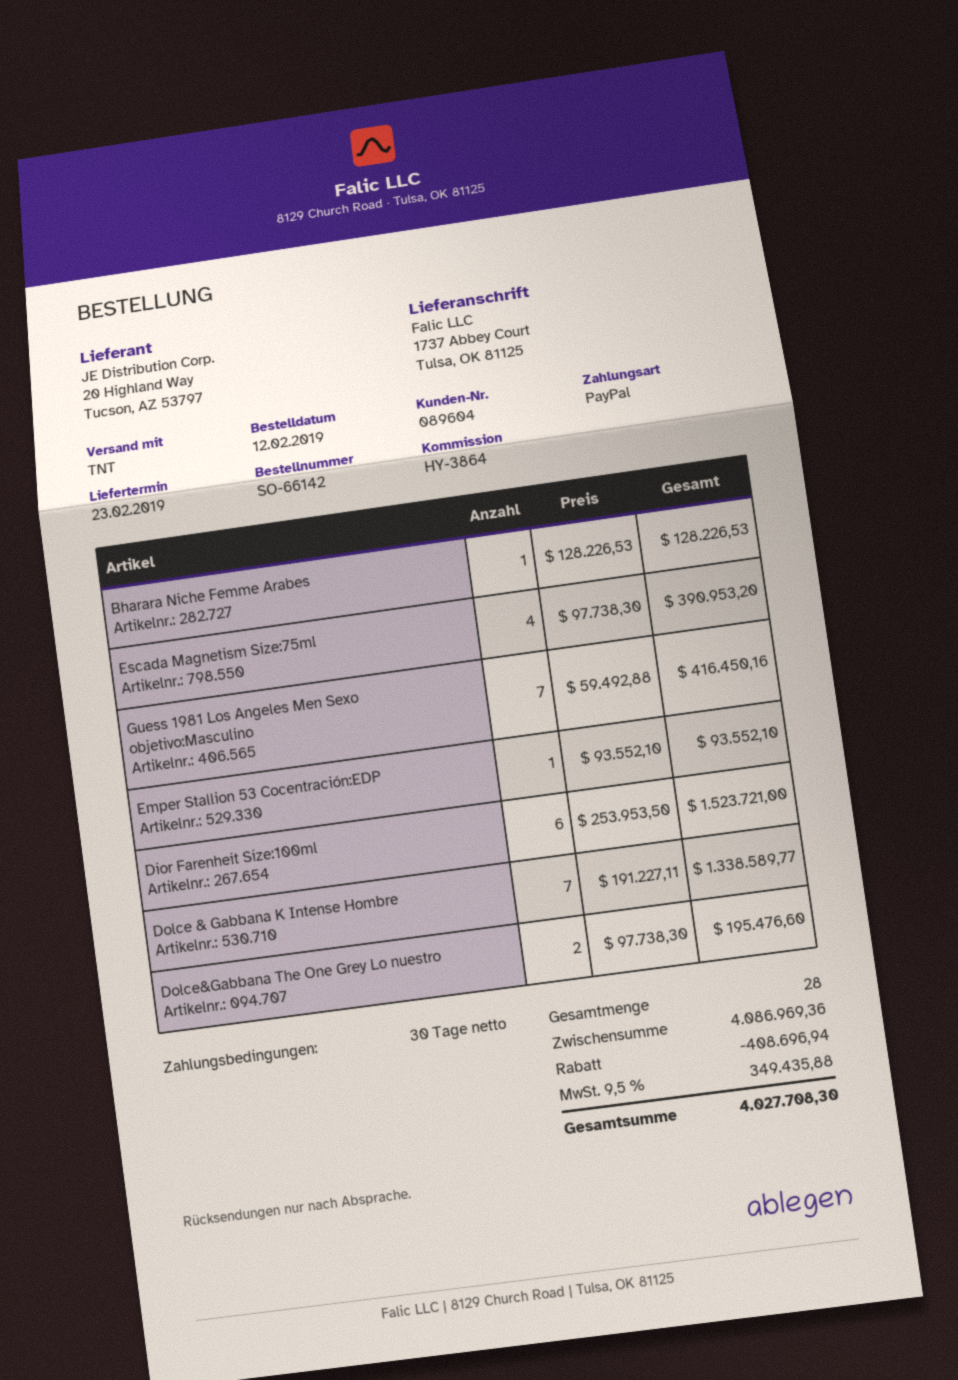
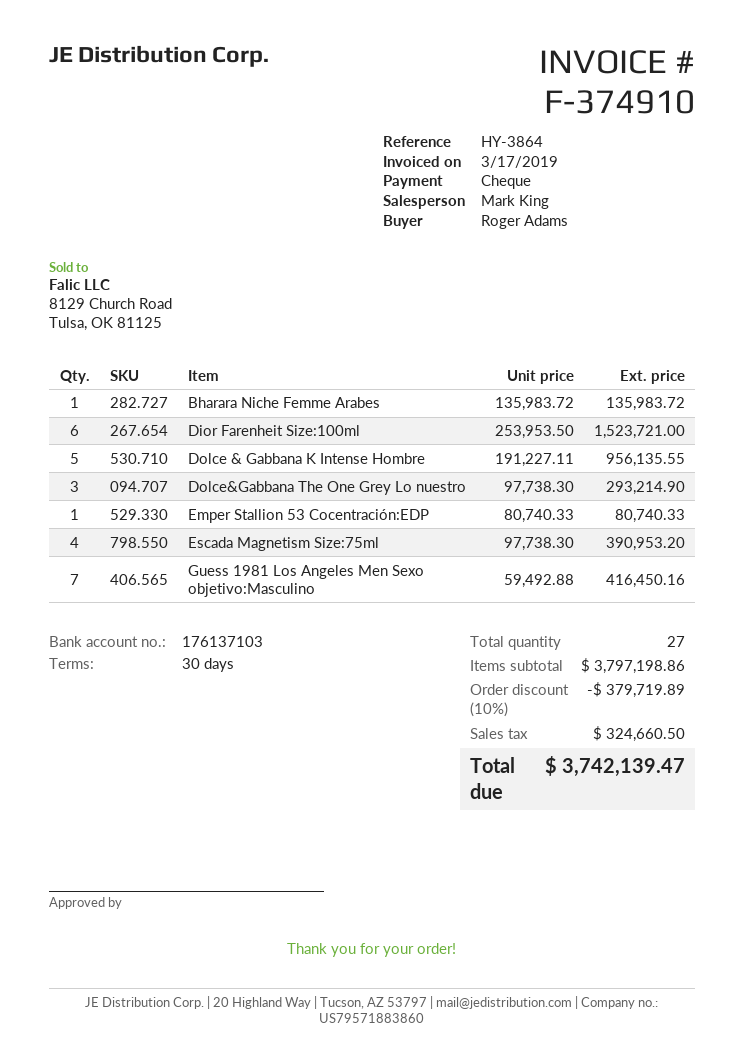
payment method: PayPal -> cheque
Bharara Niche Femme Arabes: 1 x 128226.53 = 128226.53 -> 1 x 135983.72 = 135983.72
Emper Stallion 53 Cocentración:EDP: 1 x 93552.10 = 93552.10 -> 1 x 80740.33 = 80740.33
Dolce & Gabbana K Intense Hombre: 7 x 191227.11 = 1338589.77 -> 5 x 191227.11 = 956135.55
Dolce&Gabbana The One Grey Lo nuestro: 2 x 97738.30 = 195476.60 -> 3 x 97738.30 = 293214.90
total quantity: 28 -> 27
subtotal: 4086969.36 -> 3797198.86
discount: 408696.94 -> 379719.89
tax: 349435.88 -> 324660.50
total: 4027708.30 -> 3742139.47

